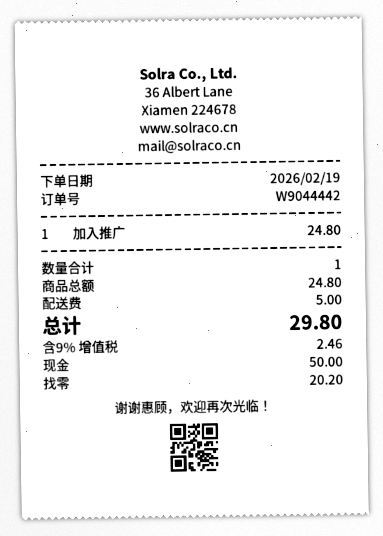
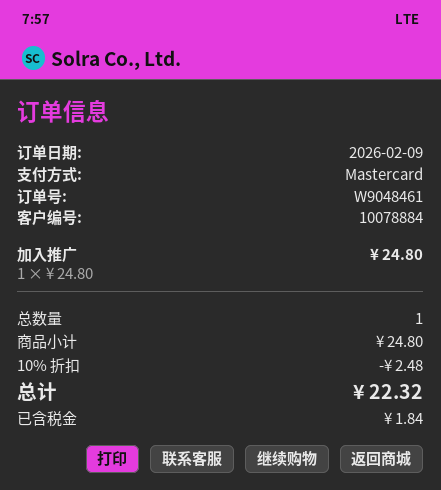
order number: W9044442 -> W9048461
order date: 2026-02-19 -> 2026-02-09
payment method: cash -> Mastercard
discount: none -> 10% = 2.48
shipping: 5.00 -> none
tax: 2.46 -> 1.84
total: 29.80 -> 22.32

